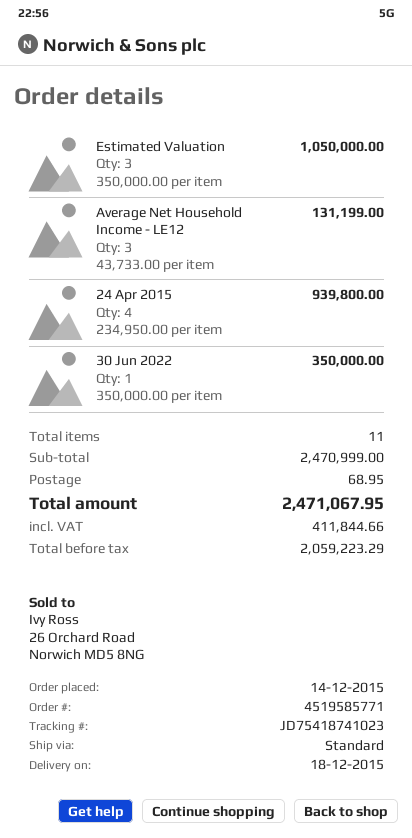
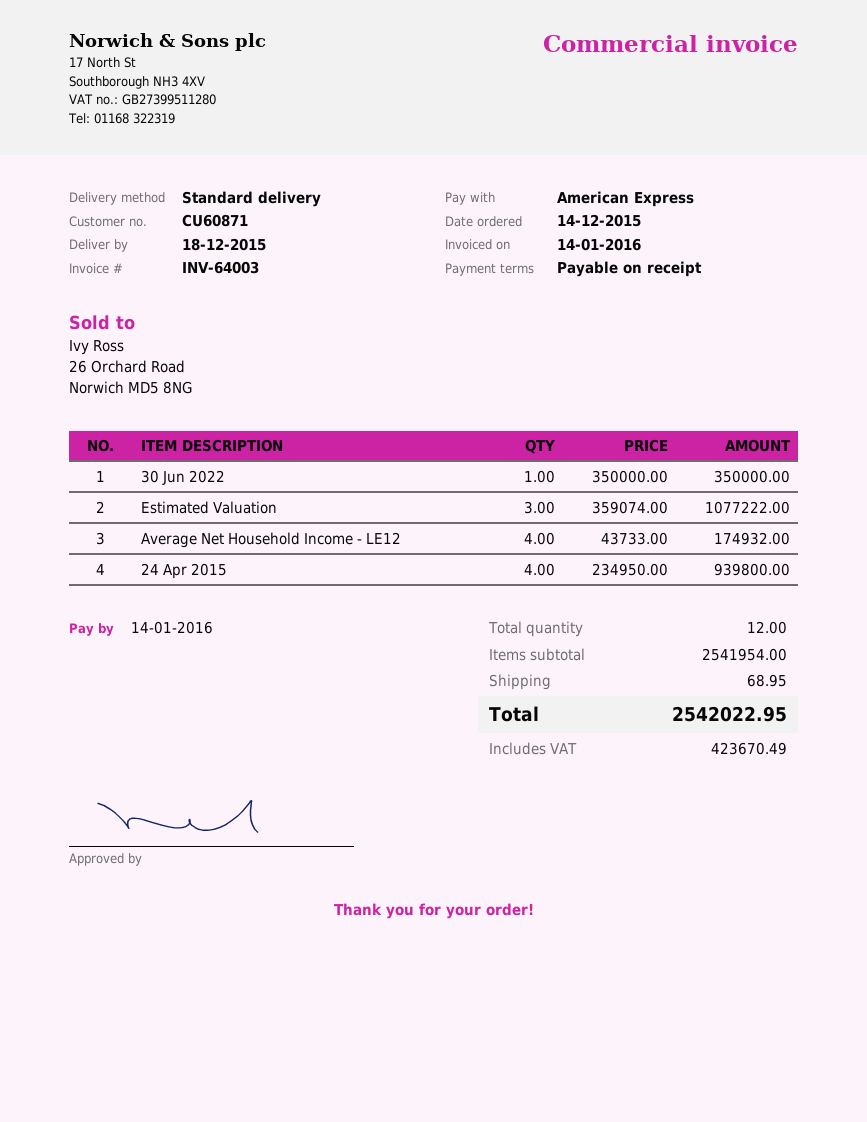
Estimated Valuation: 3 x 350000.00 = 1050000.00 -> 3 x 359074.00 = 1077222.00
Average Net Household Income - LE12: 3 x 43733.00 = 131199.00 -> 4 x 43733.00 = 174932.00
total quantity: 11 -> 12
subtotal: 2470999.00 -> 2541954.00
tax: 411844.66 -> 423670.49
total: 2471067.95 -> 2542022.95

